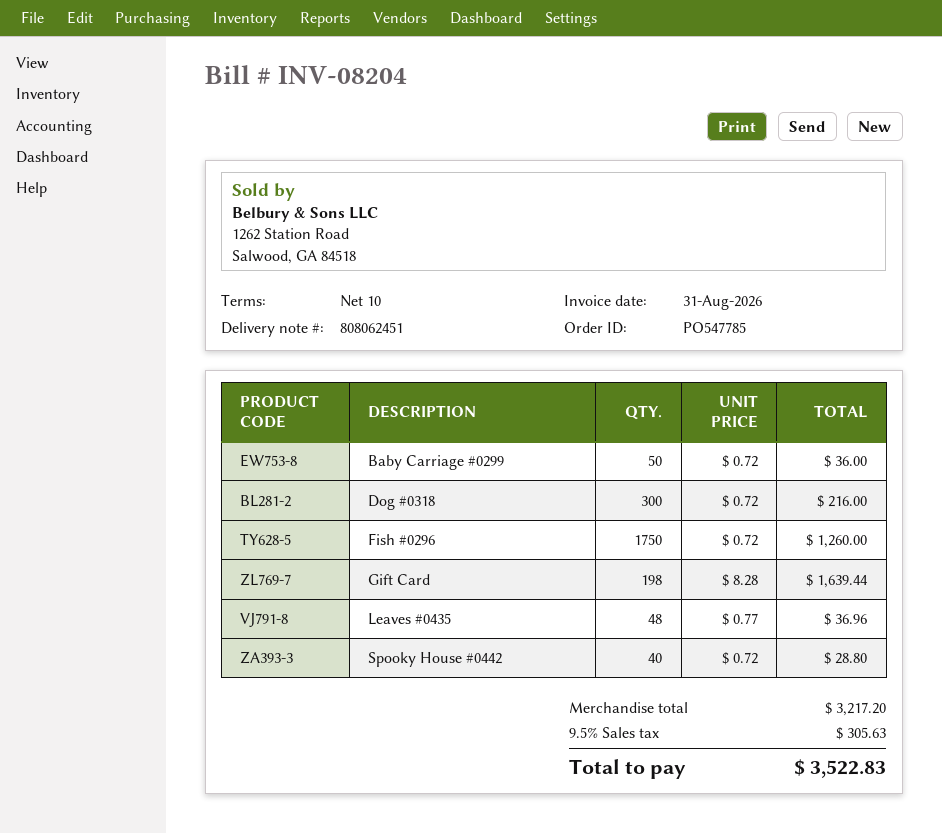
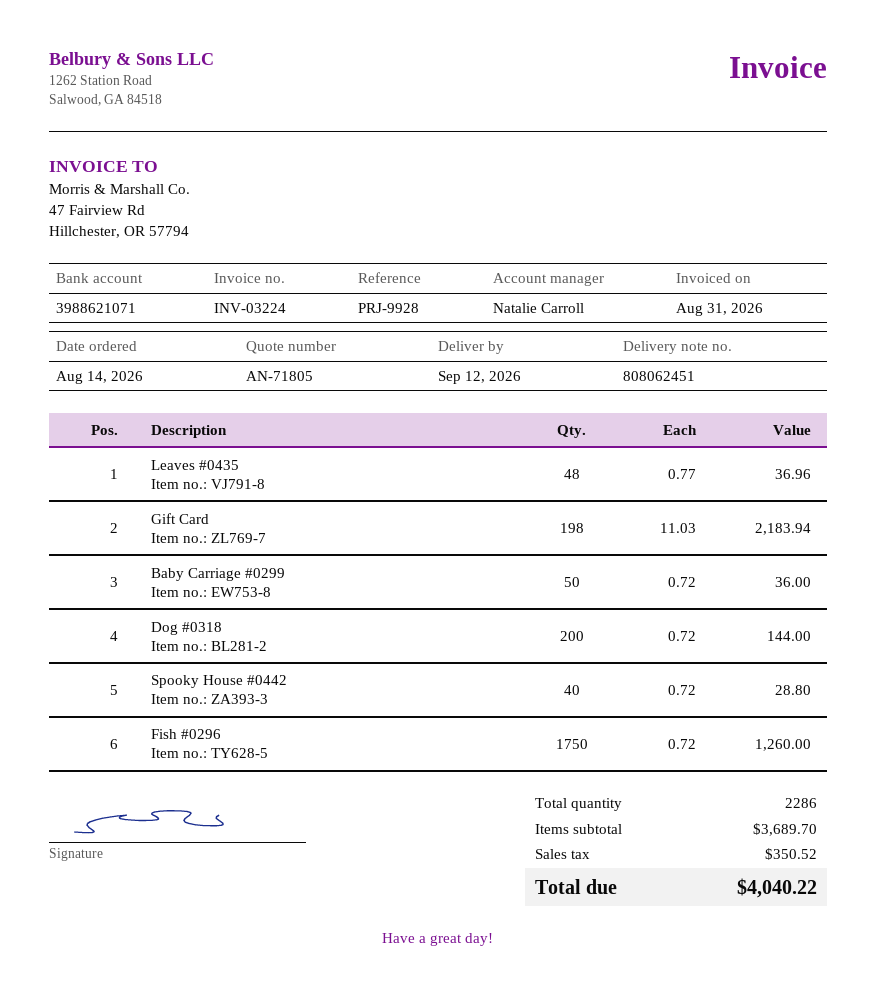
invoice number: INV-08204 -> INV-03224
Dog #0318: 300 x 0.72 = 216.00 -> 200 x 0.72 = 144.00
Gift Card: 198 x 8.28 = 1639.44 -> 198 x 11.03 = 2183.94
subtotal: 3217.20 -> 3689.70
tax: 305.63 -> 350.52
total: 3522.83 -> 4040.22

